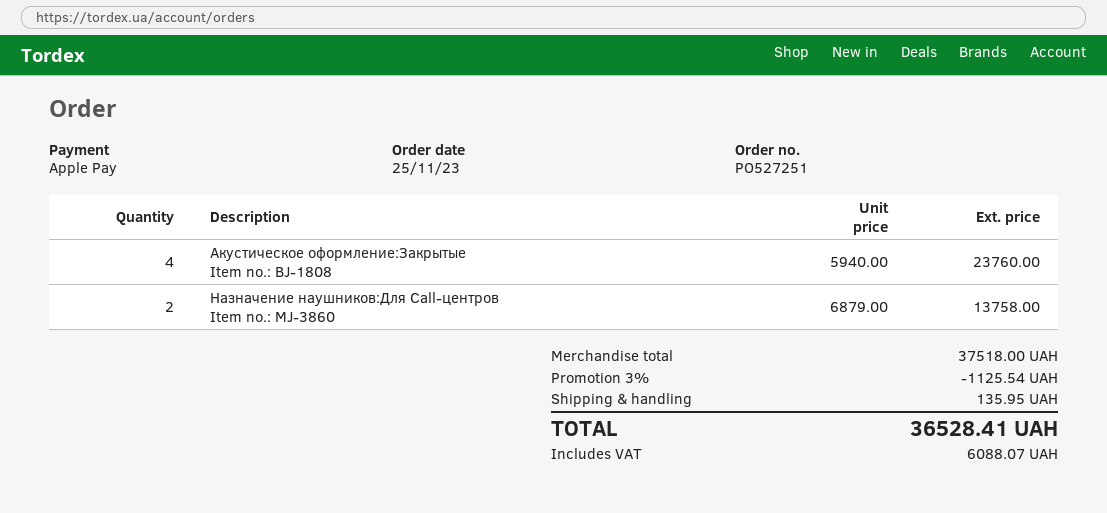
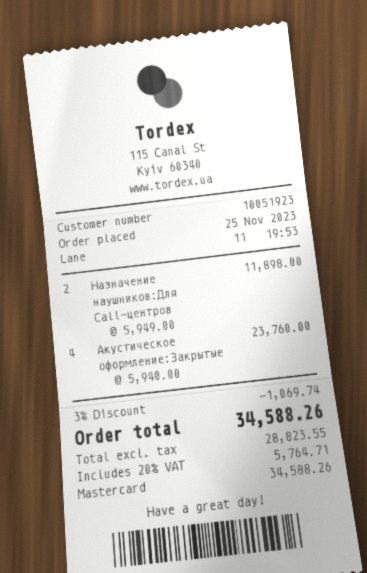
payment method: Apple Pay -> Mastercard
Назначение наушников:Для Call-центров: 2 x 6879.00 = 13758.00 -> 2 x 5949.00 = 11898.00
discount: 3% = 1125.54 -> 3% = 1069.74
shipping: 135.95 -> none
tax: 6088.07 -> 5764.71
total: 36528.41 -> 34588.26

